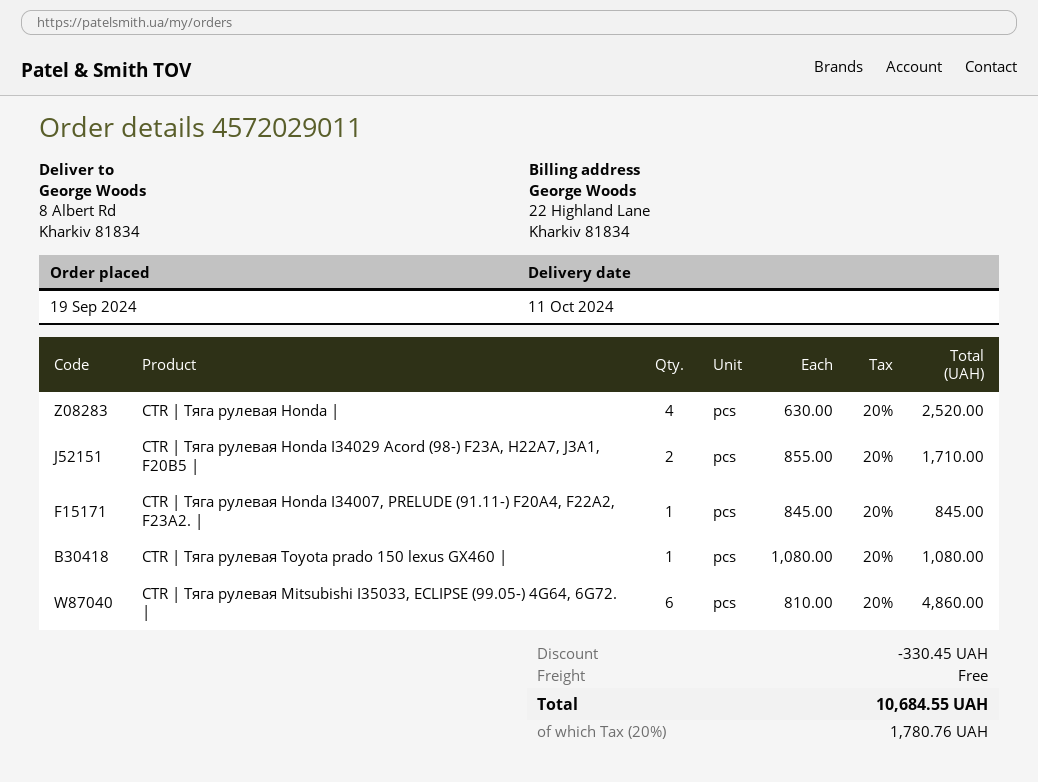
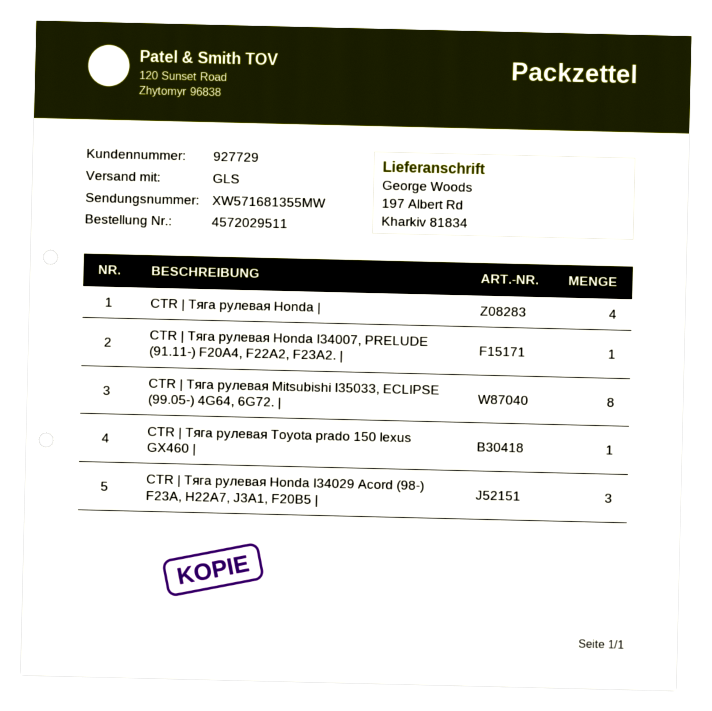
order number: 4572029011 -> 4572029511
ship to: 8 Albert Rd, Kharkiv 81834 -> 197 Albert Rd, Kharkiv 81834
CTR | Тяга рулевая Honda I34029 Acord (98-) F23A, H22A7, J3A1, F20B5 |: 2 -> 3
CTR | Тяга рулевая Mitsubishi I35033, ECLIPSE (99.05-) 4G64, 6G72. |: 6 -> 8

